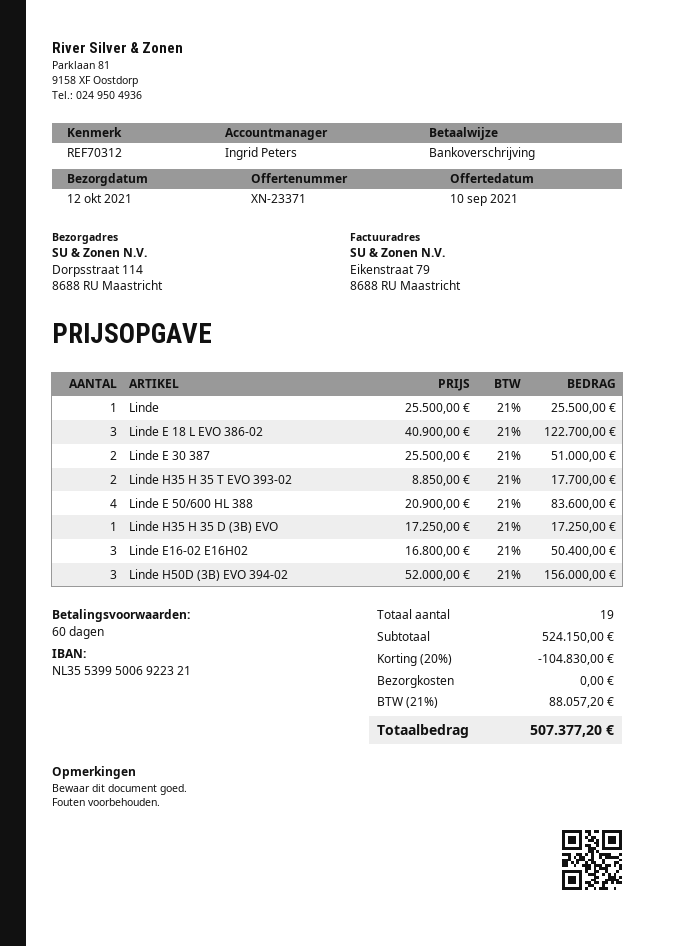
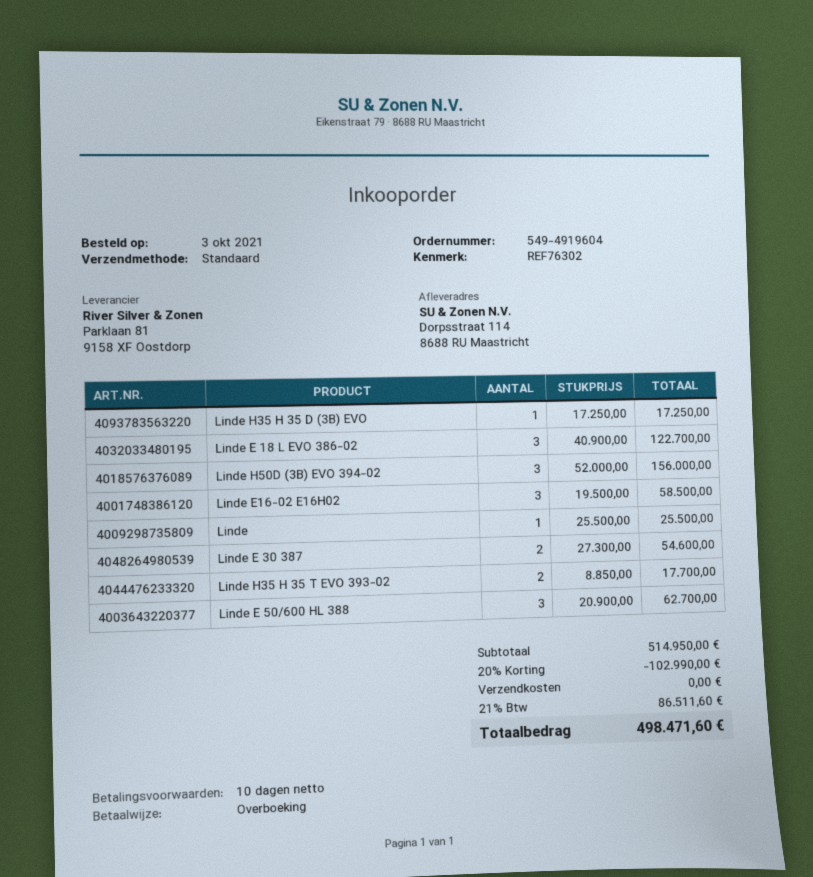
payment terms: 60 days -> 10 days
reference: REF70312 -> REF76302
Linde E 30 387: 2 x 25500.00 = 51000.00 -> 2 x 27300.00 = 54600.00
Linde E 50/600 HL 388: 4 x 20900.00 = 83600.00 -> 3 x 20900.00 = 62700.00
Linde E16-02 E16H02: 3 x 16800.00 = 50400.00 -> 3 x 19500.00 = 58500.00
subtotal: 524150.00 -> 514950.00
discount: 20% = 104830.00 -> 20% = 102990.00
tax: 21% = 88057.20 -> 21% = 86511.60
total: 507377.20 -> 498471.60

